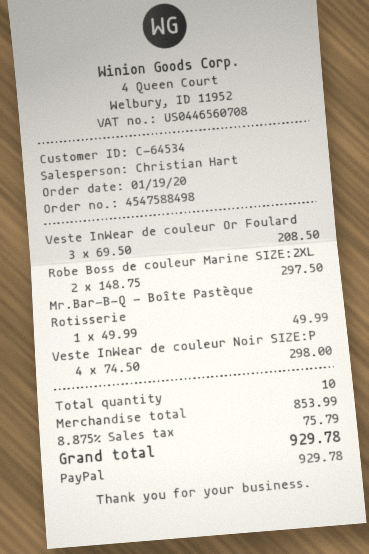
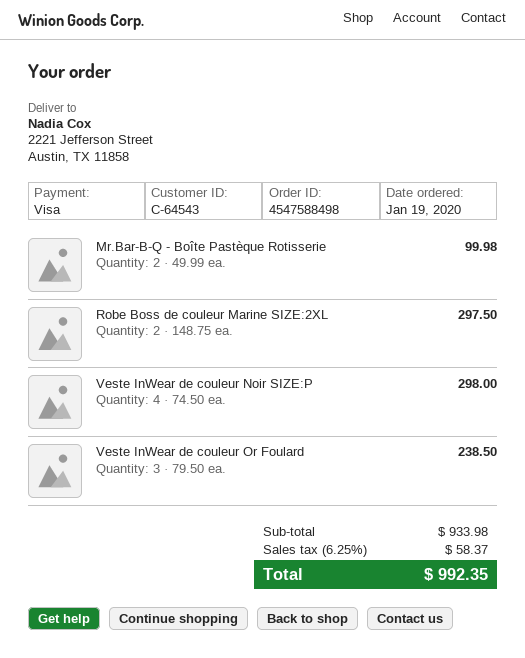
customer number: C-64534 -> C-64543
payment method: PayPal -> Visa
Veste InWear de couleur Or Foulard: 3 x 69.50 = 208.50 -> 3 x 79.50 = 238.50
Mr.Bar-B-Q - Boîte Pastèque Rotisserie: 1 x 49.99 = 49.99 -> 2 x 49.99 = 99.98
subtotal: 853.99 -> 933.98
tax: 8.875% = 75.79 -> 6.25% = 58.37
total: 929.78 -> 992.35

